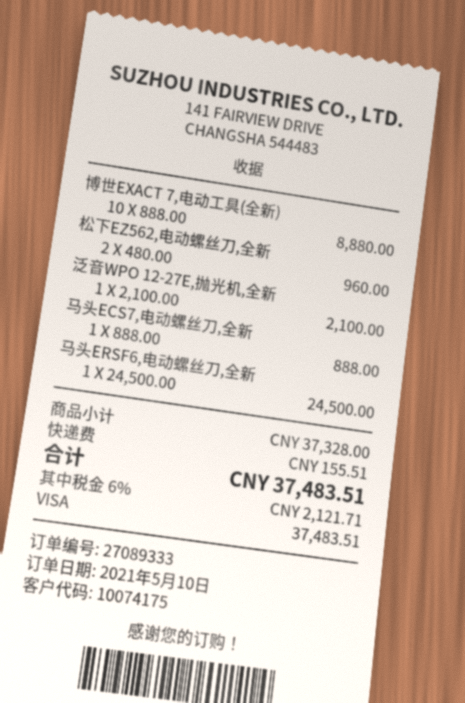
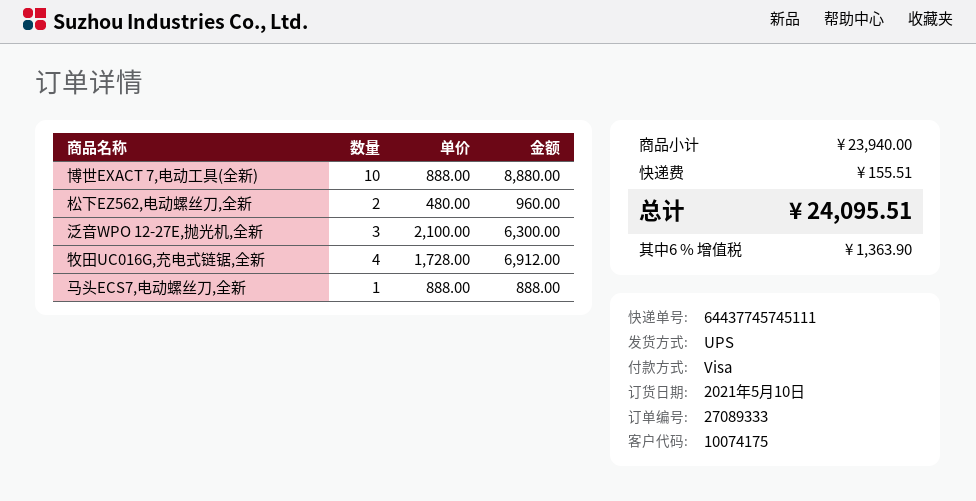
泛音WPO 12-27E,抛光机,全新: 1 x 2100.00 = 2100.00 -> 3 x 2100.00 = 6300.00
马头ERSF6,电动螺丝刀,全新: 1 x 24500.00 = 24500.00 -> none
牧田UC016G,充电式链锯,全新: none -> 4 x 1728.00 = 6912.00
subtotal: 37328.00 -> 23940.00
tax: 6% = 2121.71 -> 6% = 1363.90
total: 37483.51 -> 24095.51

